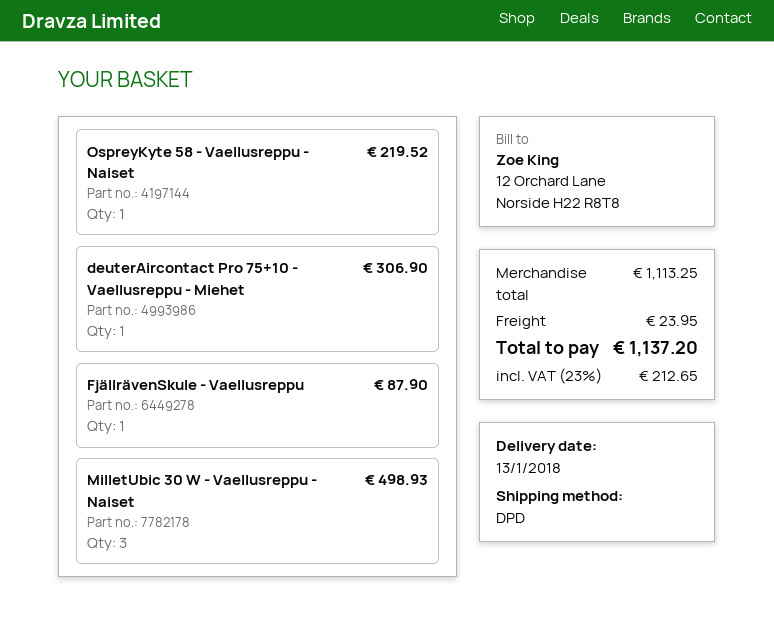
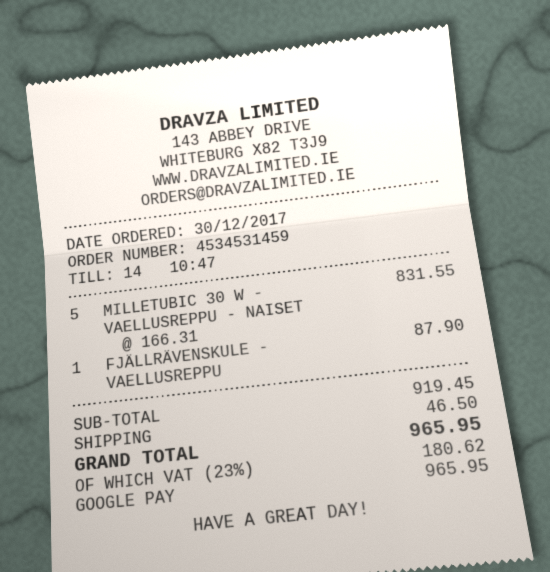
OspreyKyte 58 - Vaellusreppu - Naiset: 1 for 219.52 -> none
deuterAircontact Pro 75+10 - Vaellusreppu - Miehet: 1 for 306.90 -> none
MilletUbic 30 W - Vaellusreppu - Naiset: 3 for 498.93 -> 5 for 831.55
subtotal: 1113.25 -> 919.45
shipping: 23.95 -> 46.50
tax: 23% = 212.65 -> 23% = 180.62
total: 1137.20 -> 965.95

